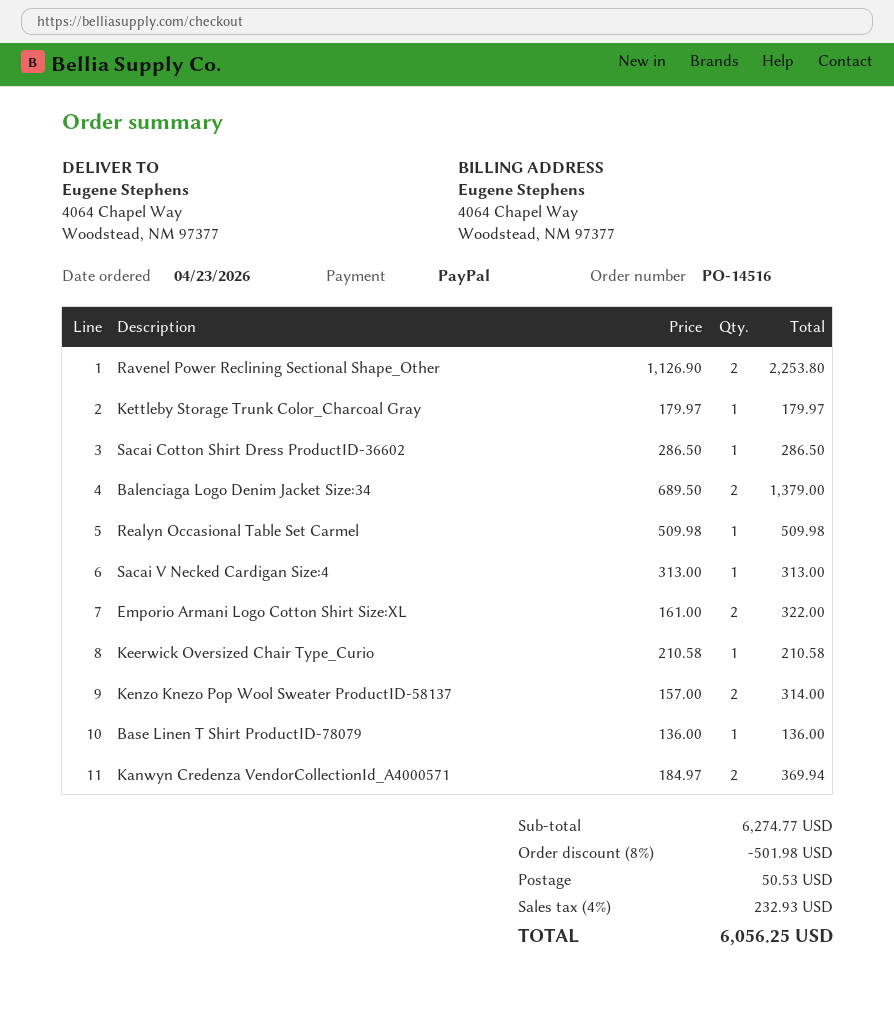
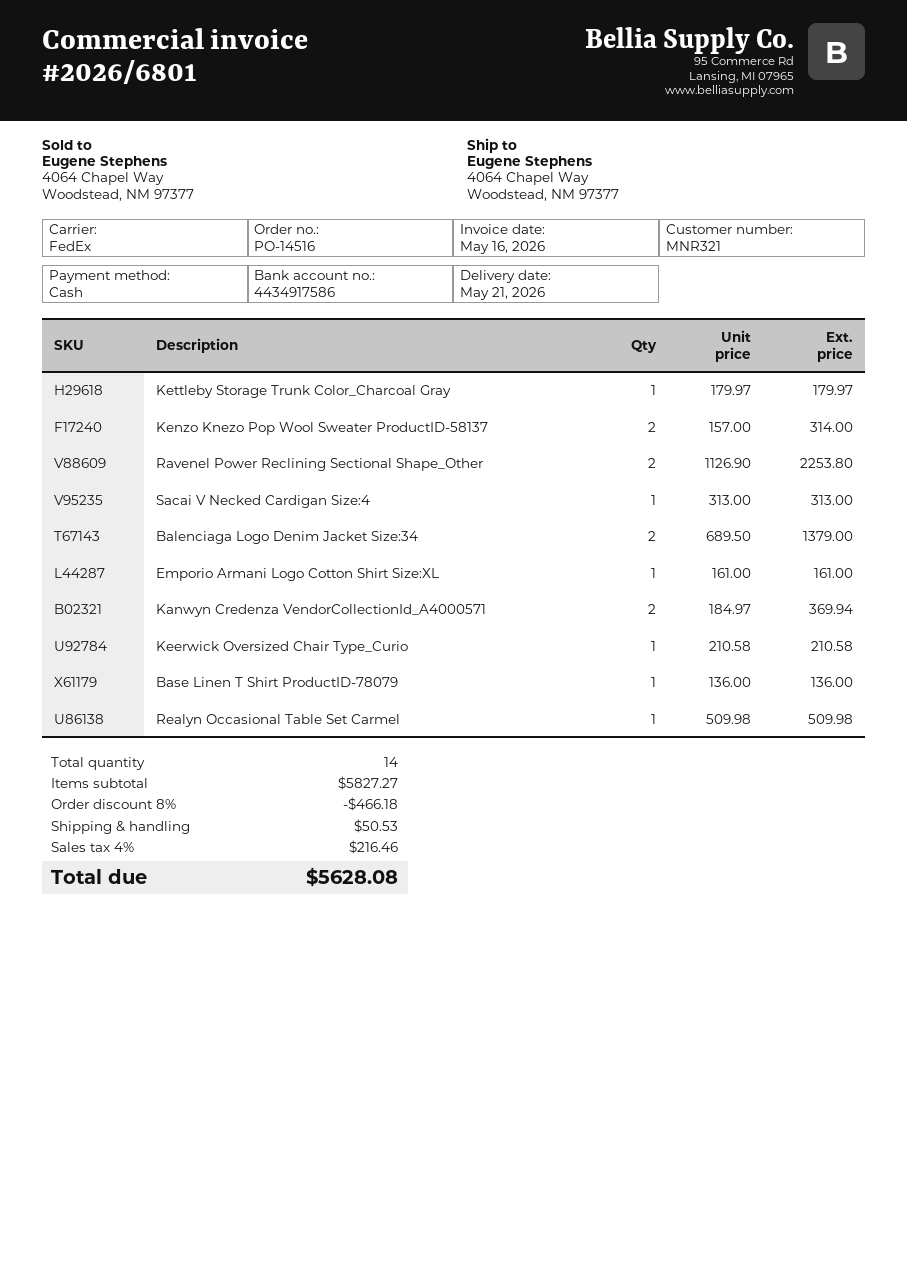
payment method: PayPal -> cash
Sacai Cotton Shirt Dress ProductID-36602: 1 x 286.50 = 286.50 -> none
Emporio Armani Logo Cotton Shirt Size:XL: 2 x 161.00 = 322.00 -> 1 x 161.00 = 161.00
subtotal: 6274.77 -> 5827.27
discount: 8% = 501.98 -> 8% = 466.18
tax: 4% = 232.93 -> 4% = 216.46
total: 6056.25 -> 5628.08

